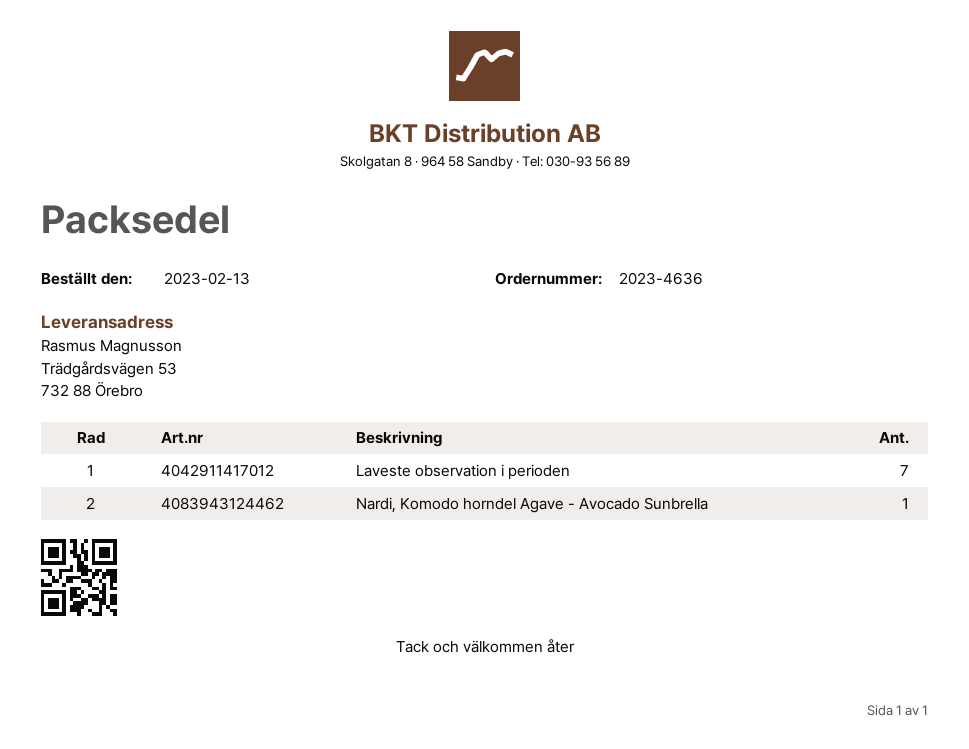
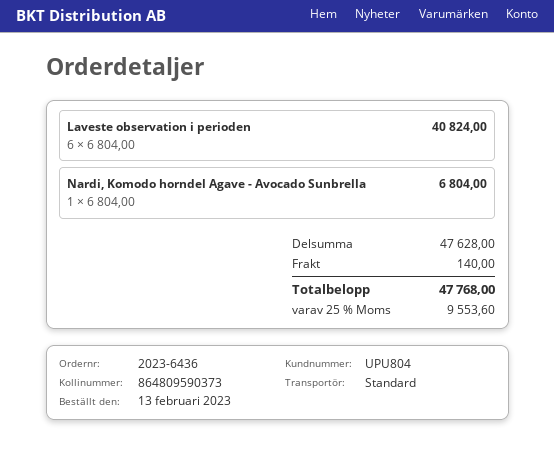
order number: 2023-4636 -> 2023-6436
Laveste observation i perioden: 7 -> 6

